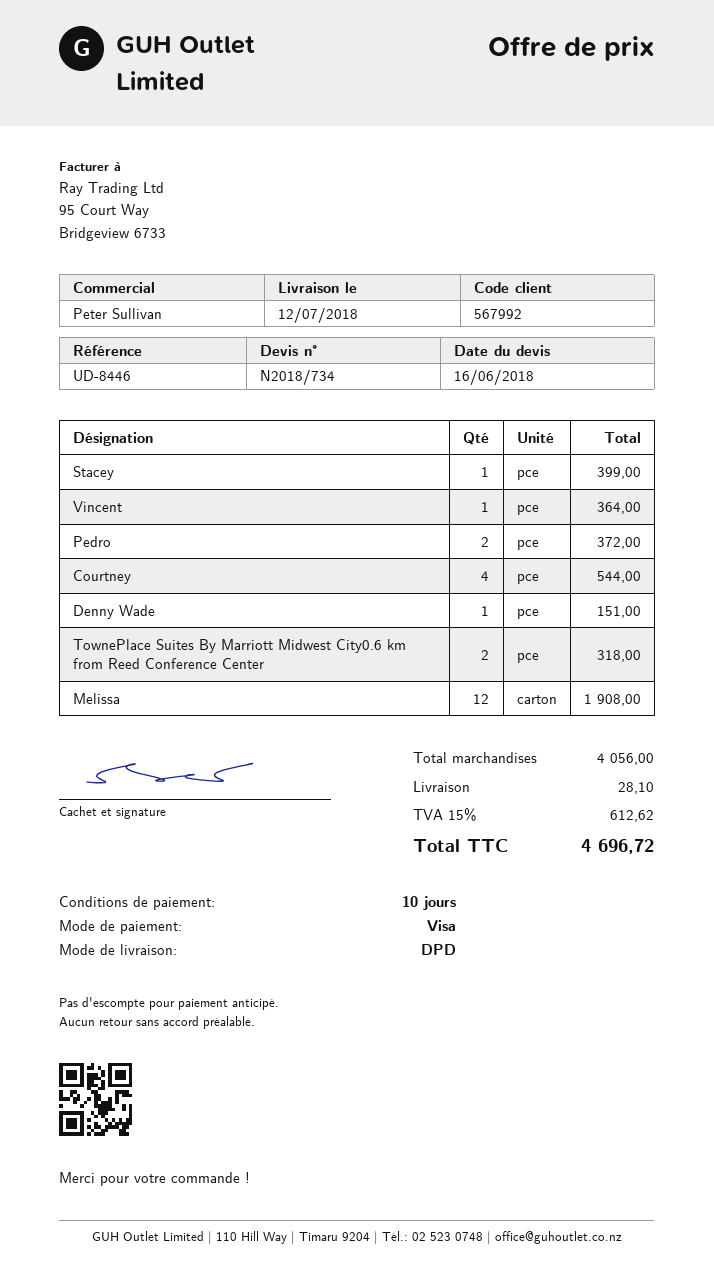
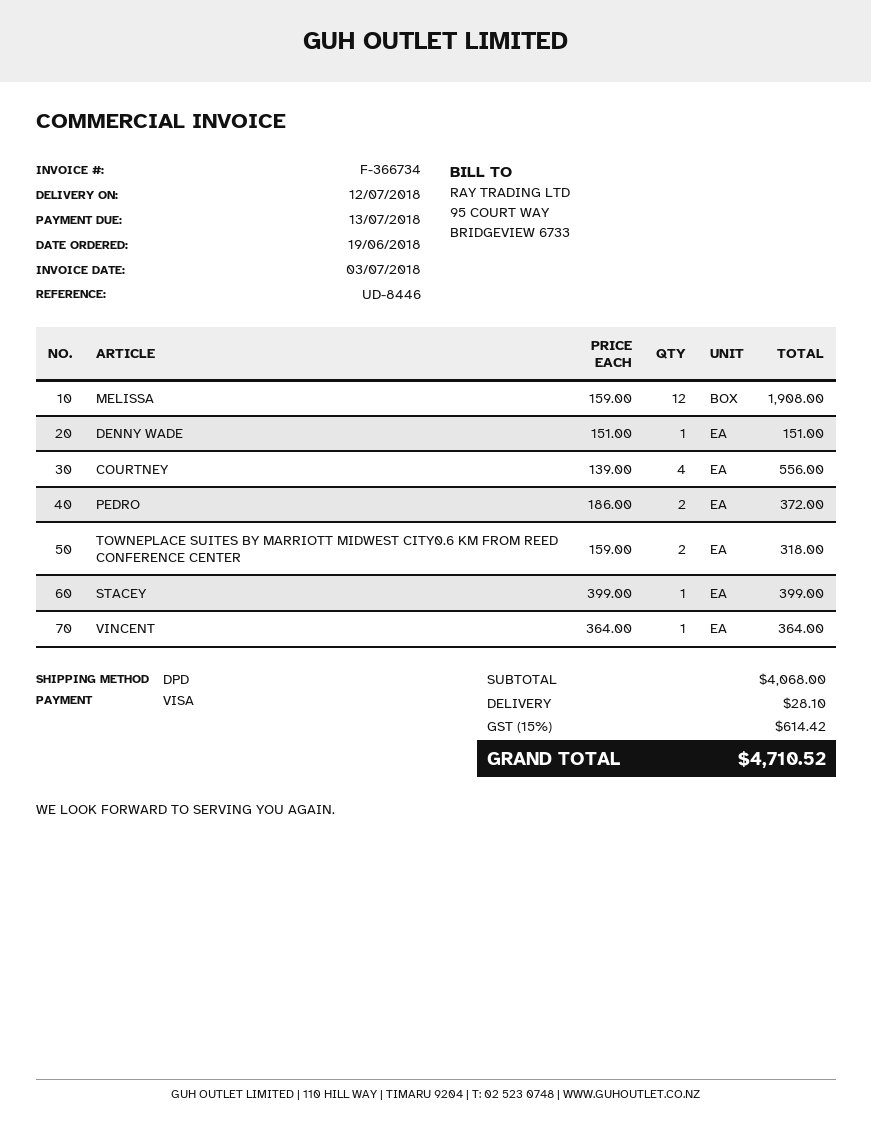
Courtney: 4 for 544.00 -> 4 for 556.00
subtotal: 4056.00 -> 4068.00
tax: 15% = 612.62 -> 15% = 614.42
total: 4696.72 -> 4710.52

